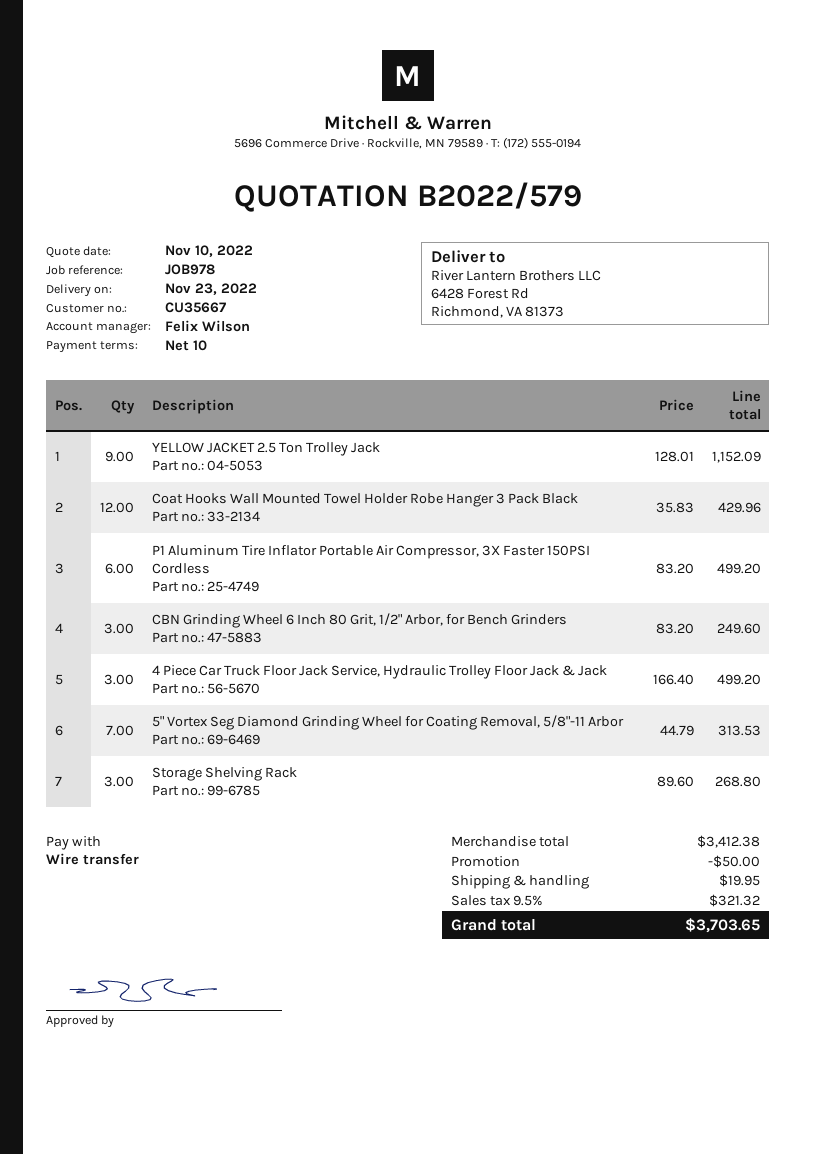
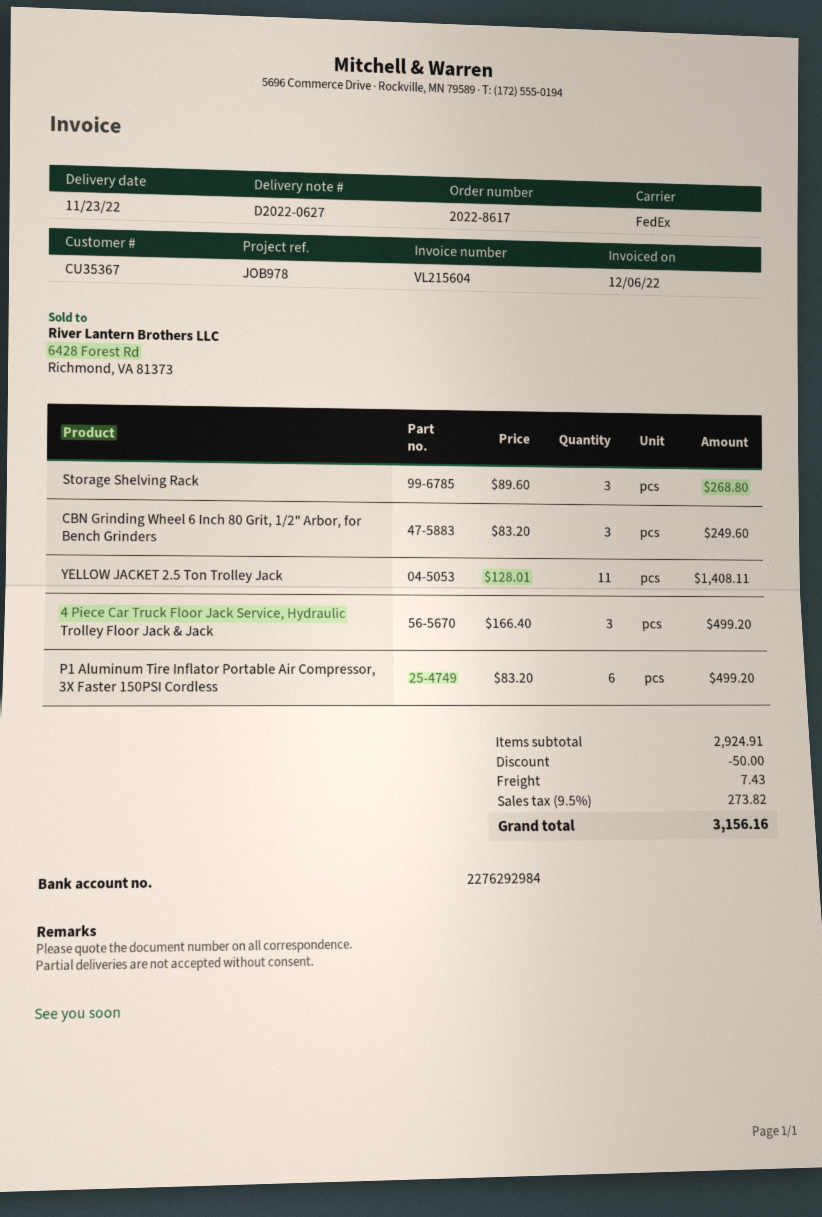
customer number: CU35667 -> CU35367
YELLOW JACKET 2.5 Ton Trolley Jack: 9 x 128.01 = 1152.09 -> 11 x 128.01 = 1408.11
Coat Hooks Wall Mounted Towel Holder Robe Hanger 3 Pack Black: 12 x 35.83 = 429.96 -> none
5" Vortex Seg Diamond Grinding Wheel for Coating Removal, 5/8"-11 Arbor: 7 x 44.79 = 313.53 -> none
subtotal: 3412.38 -> 2924.91
shipping: 19.95 -> 7.43
tax: 9.5% = 321.32 -> 9.5% = 273.82
total: 3703.65 -> 3156.16

